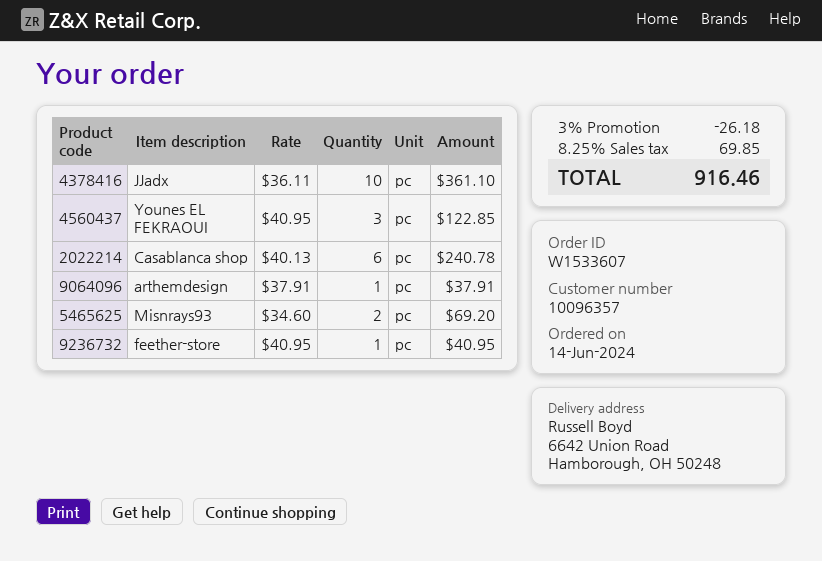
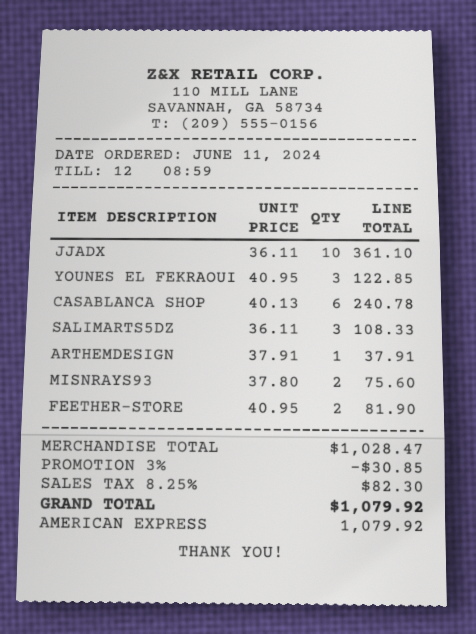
order date: 2024-06-14 -> 2024-06-11
Misnrays93: 2 x 34.60 = 69.20 -> 2 x 37.80 = 75.60
feether-store: 1 x 40.95 = 40.95 -> 2 x 40.95 = 81.90
SALIMARTS5DZ: none -> 3 x 36.11 = 108.33
discount: 3% = 26.18 -> 3% = 30.85
tax: 8.25% = 69.85 -> 8.25% = 82.30
total: 916.46 -> 1079.92

